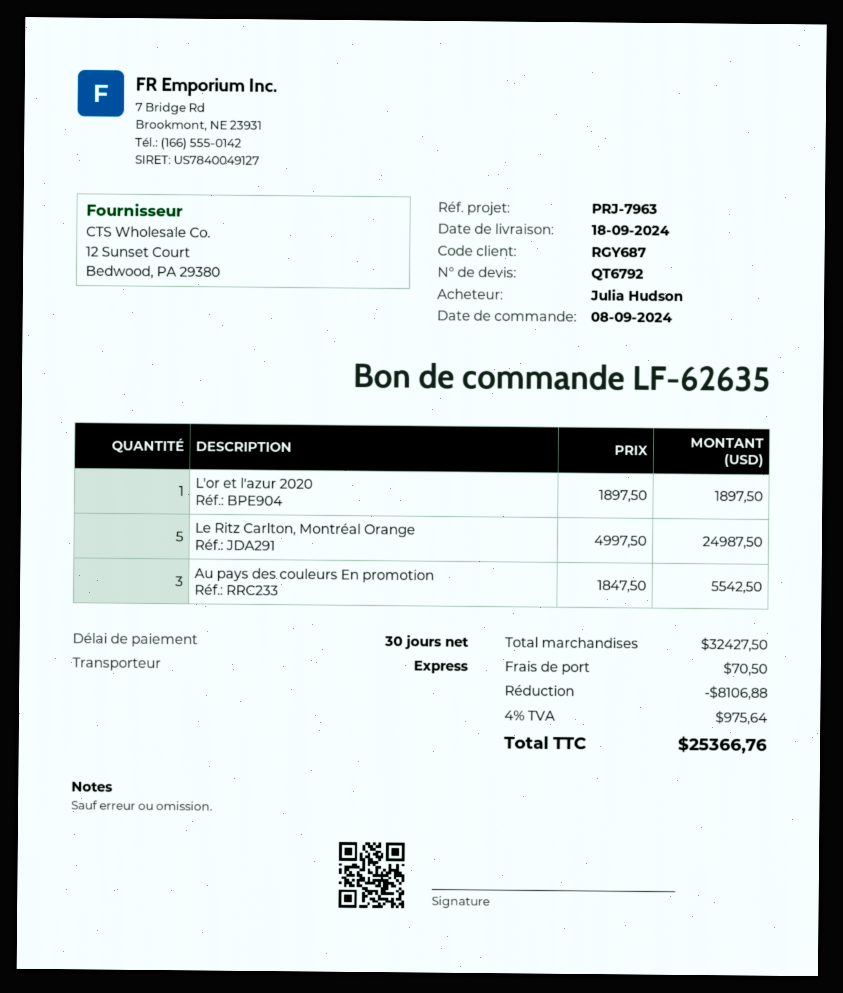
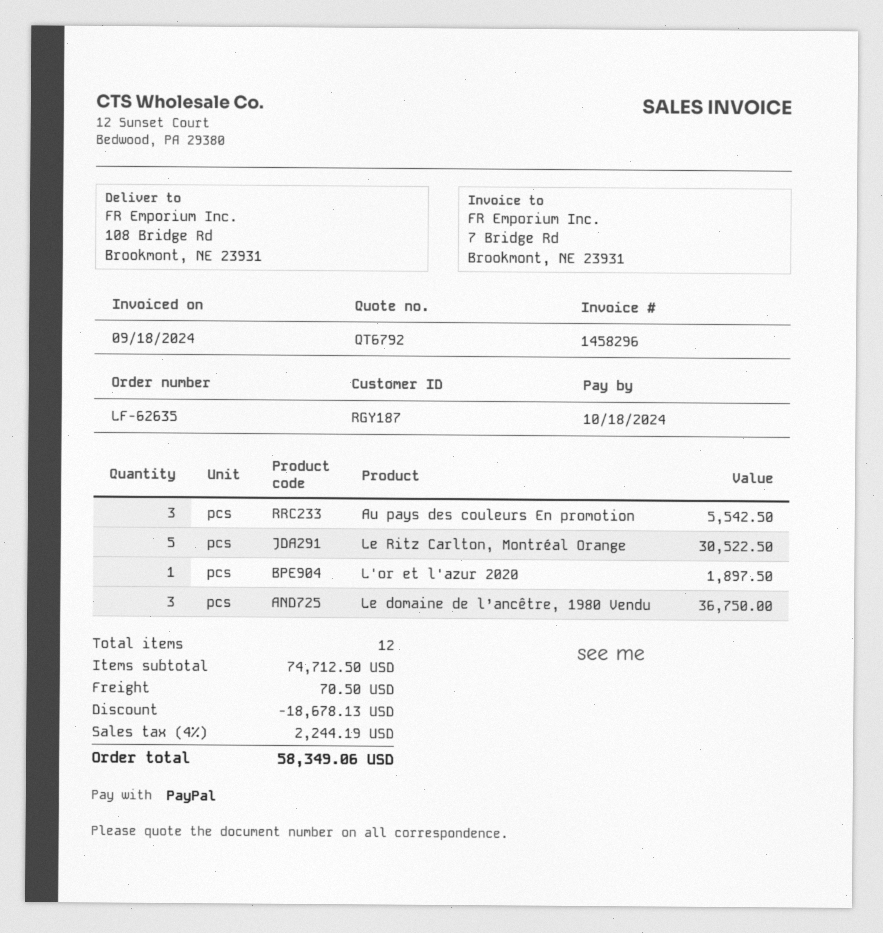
customer number: RGY687 -> RGY187
Le Ritz Carlton, Montréal Orange: 5 for 24987.50 -> 5 for 30522.50
Le domaine de l’ancêtre, 1980 Vendu: none -> 3 for 36750.00
subtotal: 32427.50 -> 74712.50
discount: 8106.88 -> 18678.13
tax: 4% = 975.64 -> 4% = 2244.19
total: 25366.76 -> 58349.06

